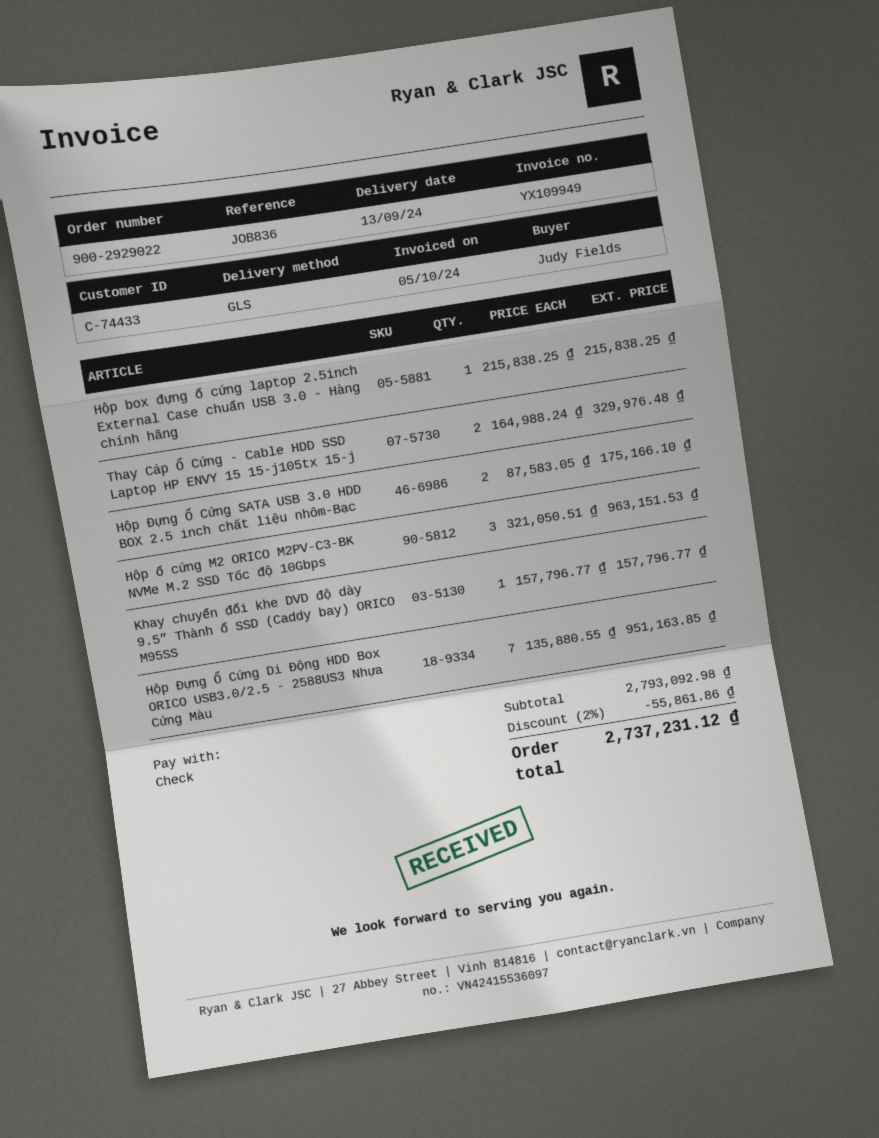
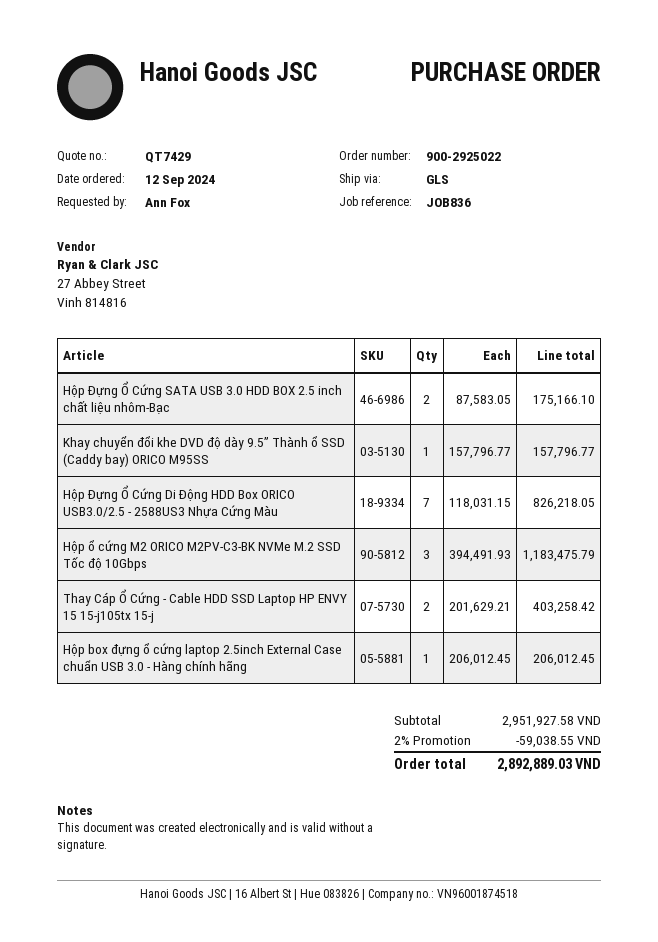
order number: 900-2929022 -> 900-2925022
ordered by: Judy Fields -> Ann Fox
Hộp box đựng ổ cứng laptop 2.5inch External Case chuẩn USB 3.0 - Hàng chính hãng: 1 x 215838.25 = 215838.25 -> 1 x 206012.45 = 206012.45
Thay Cáp Ổ Cứng - Cable HDD SSD Laptop HP ENVY 15 15-j105tx 15-j: 2 x 164988.24 = 329976.48 -> 2 x 201629.21 = 403258.42
Hộp ổ cứng M2 ORICO M2PV-C3-BK NVMe M.2 SSD Tốc độ 10Gbps: 3 x 321050.51 = 963151.53 -> 3 x 394491.93 = 1183475.79
Hộp Đựng Ổ Cứng Di Động HDD Box ORICO USB3.0/2.5 - 2588US3 Nhựa Cứng Màu: 7 x 135880.55 = 951163.85 -> 7 x 118031.15 = 826218.05
subtotal: 2793092.98 -> 2951927.58
discount: 2% = 55861.86 -> 2% = 59038.55
total: 2737231.12 -> 2892889.03

